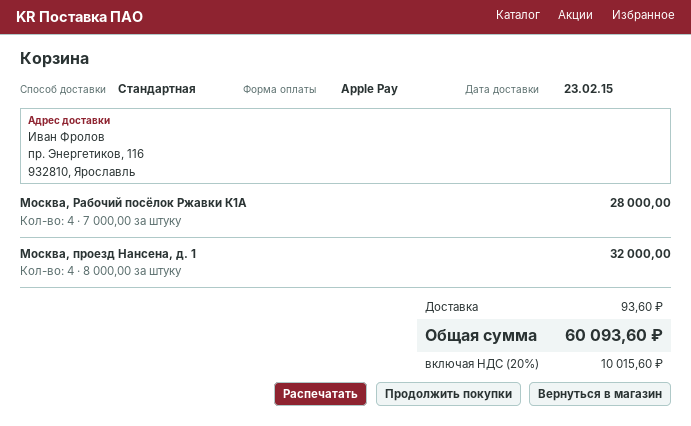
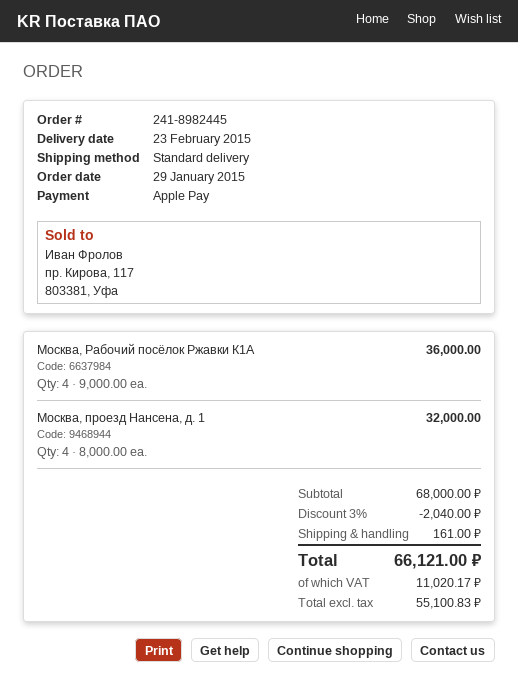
Москва, Рабочий посёлок Ржавки К1А: 4 x 7000.00 = 28000.00 -> 4 x 9000.00 = 36000.00
discount: none -> 3% = 2040.00
shipping: 93.60 -> 161.00
tax: 10015.60 -> 11020.17
total: 60093.60 -> 66121.00

